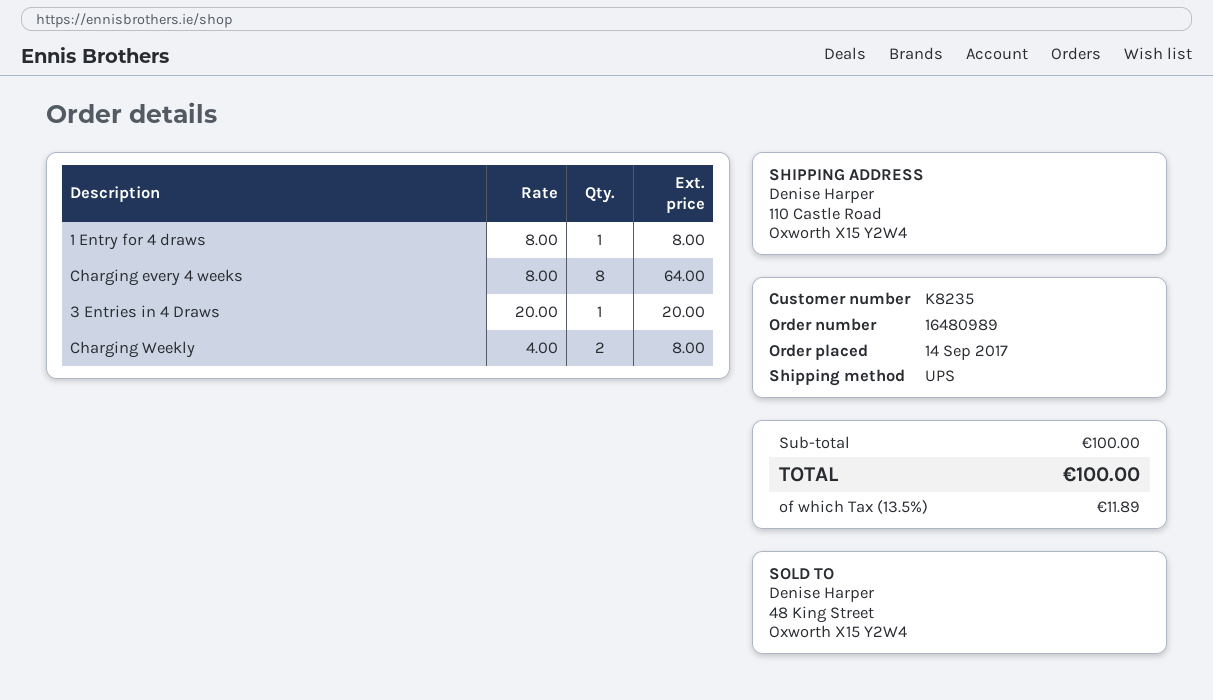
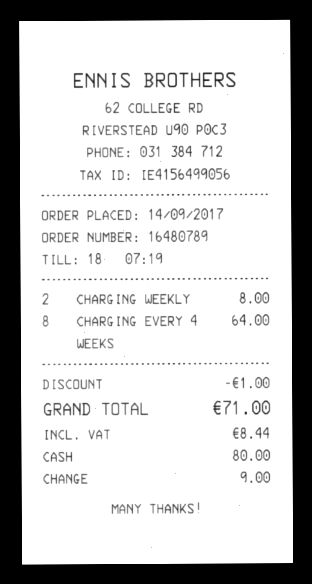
order number: 16480989 -> 16480789
1 Entry for 4 draws: 1 for 8.00 -> none
3 Entries in 4 Draws: 1 for 20.00 -> none
discount: none -> 1.00
tax: 11.89 -> 8.44
total: 100.00 -> 71.00

